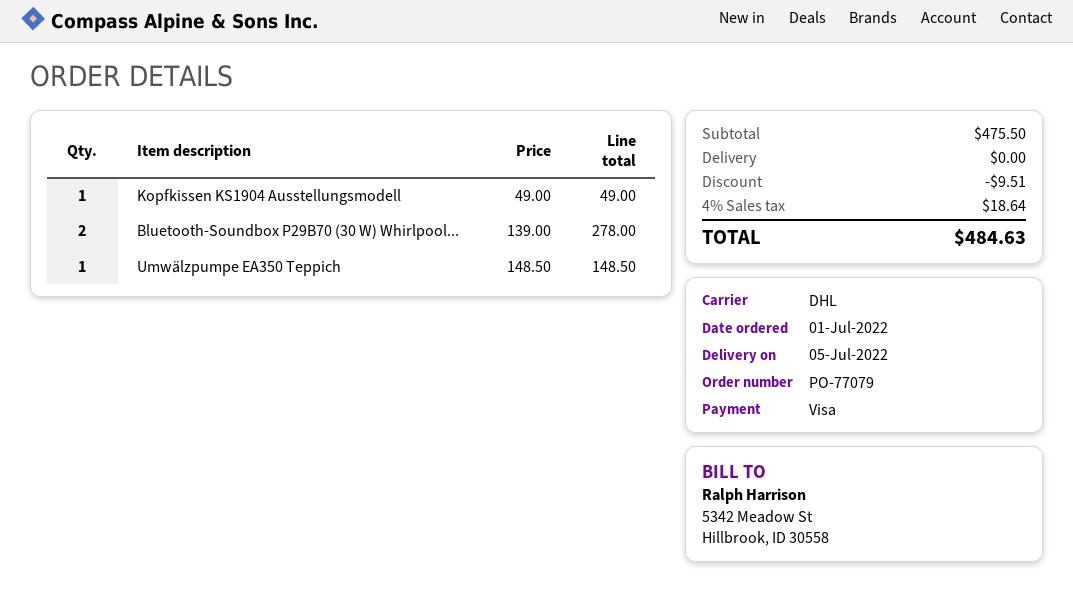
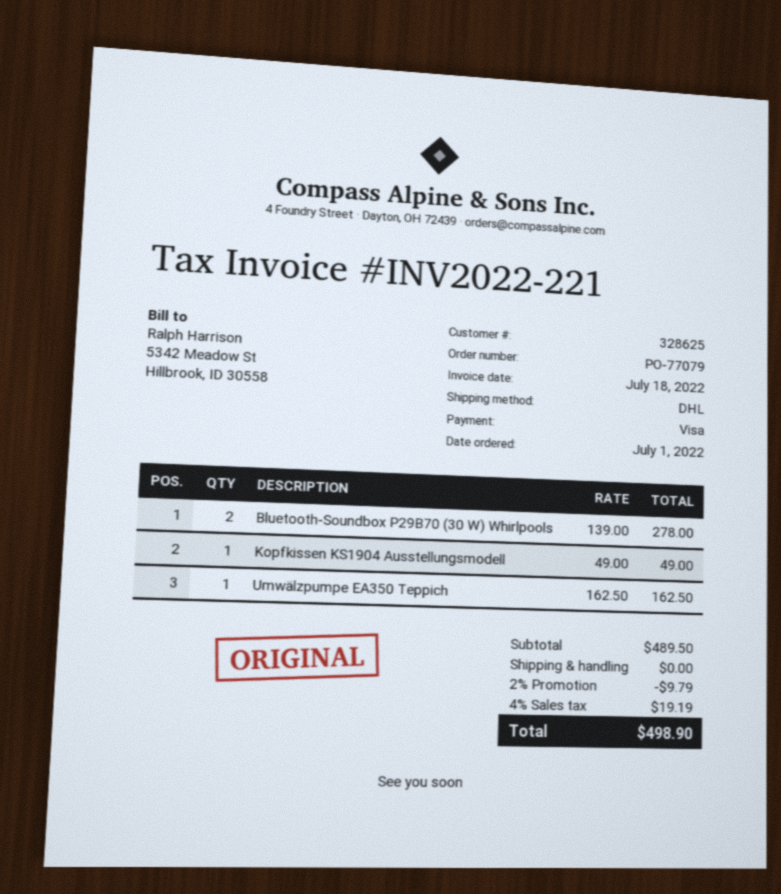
Umwälzpumpe EA350 Teppich: 1 x 148.50 = 148.50 -> 1 x 162.50 = 162.50
subtotal: 475.50 -> 489.50
discount: 9.51 -> 9.79
tax: 4% = 18.64 -> 4% = 19.19
total: 484.63 -> 498.90

